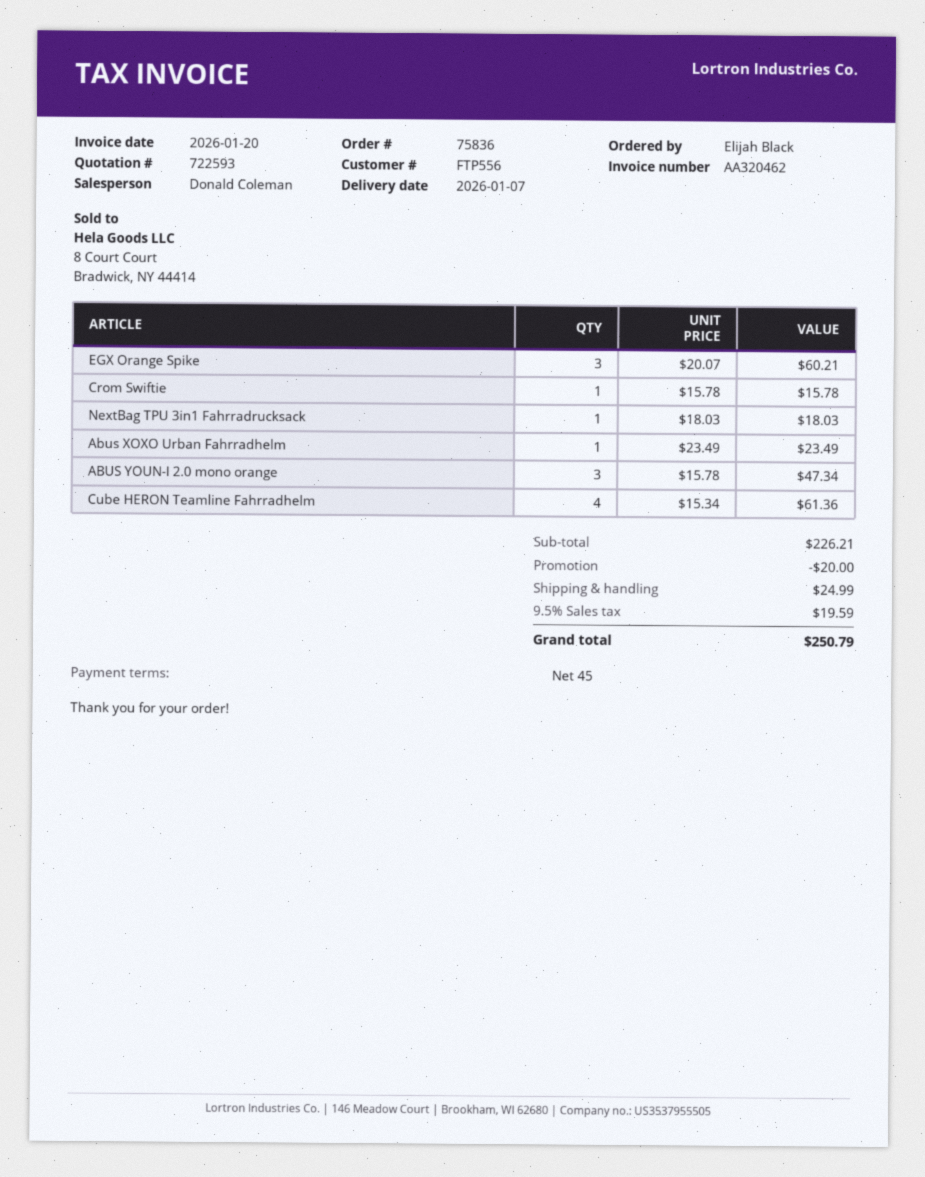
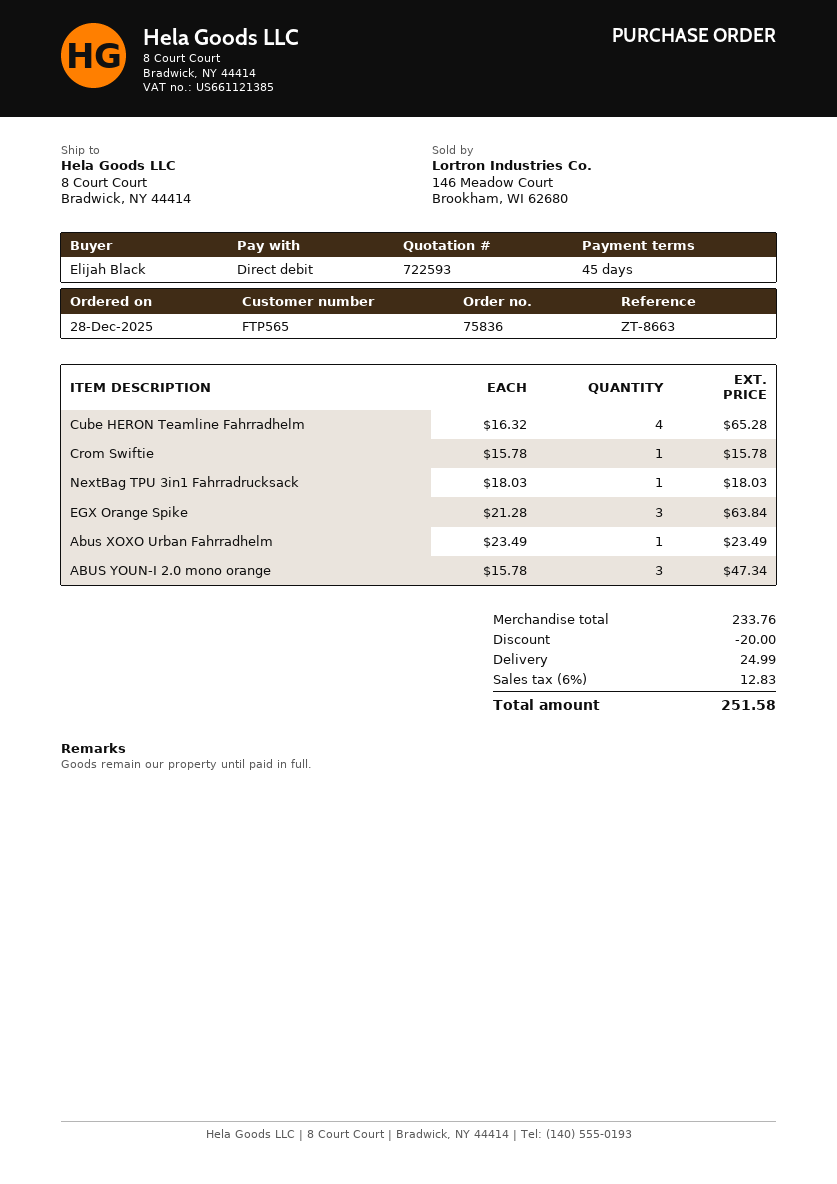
customer number: FTP556 -> FTP565
EGX Orange Spike: 3 x 20.07 = 60.21 -> 3 x 21.28 = 63.84
Cube HERON Teamline Fahrradhelm: 4 x 15.34 = 61.36 -> 4 x 16.32 = 65.28
subtotal: 226.21 -> 233.76
tax: 9.5% = 19.59 -> 6% = 12.83
total: 250.79 -> 251.58

